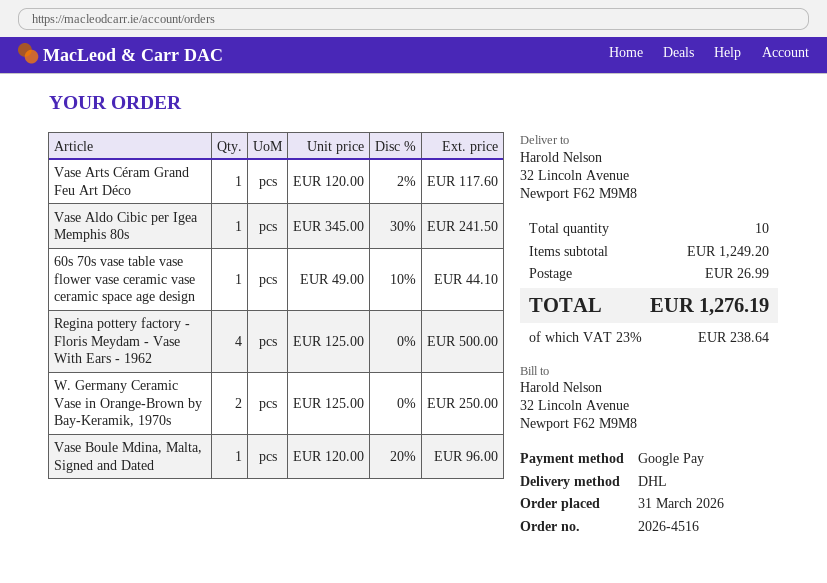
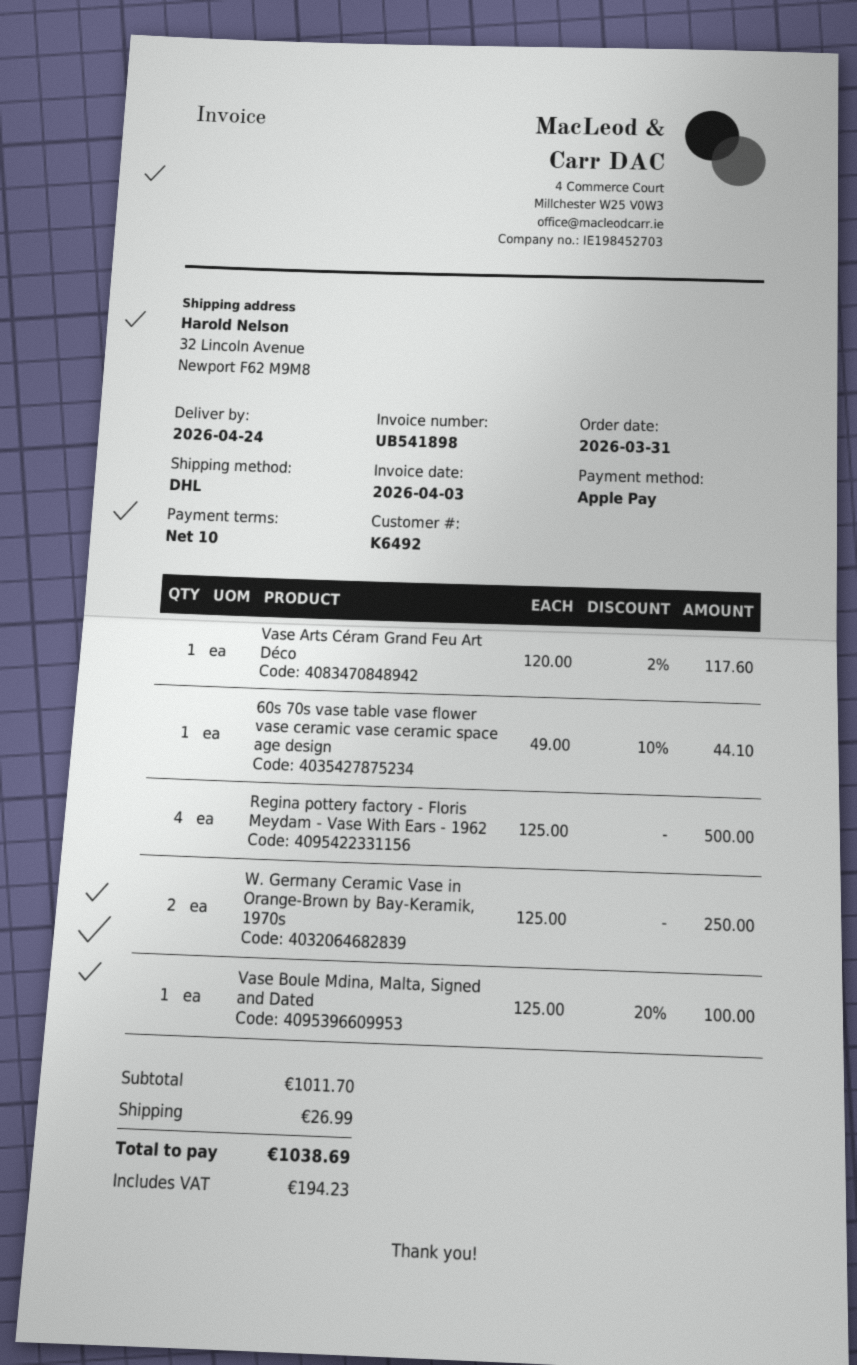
payment method: Google Pay -> Apple Pay
Vase Aldo Cibic per Igea Memphis 80s: 1 x 345.00 - 30% = 241.50 -> none
Vase Boule Mdina, Malta, Signed and Dated: 1 x 120.00 - 20% = 96.00 -> 1 x 125.00 - 20% = 100.00
subtotal: 1249.20 -> 1011.70
tax: 238.64 -> 194.23
total: 1276.19 -> 1038.69

